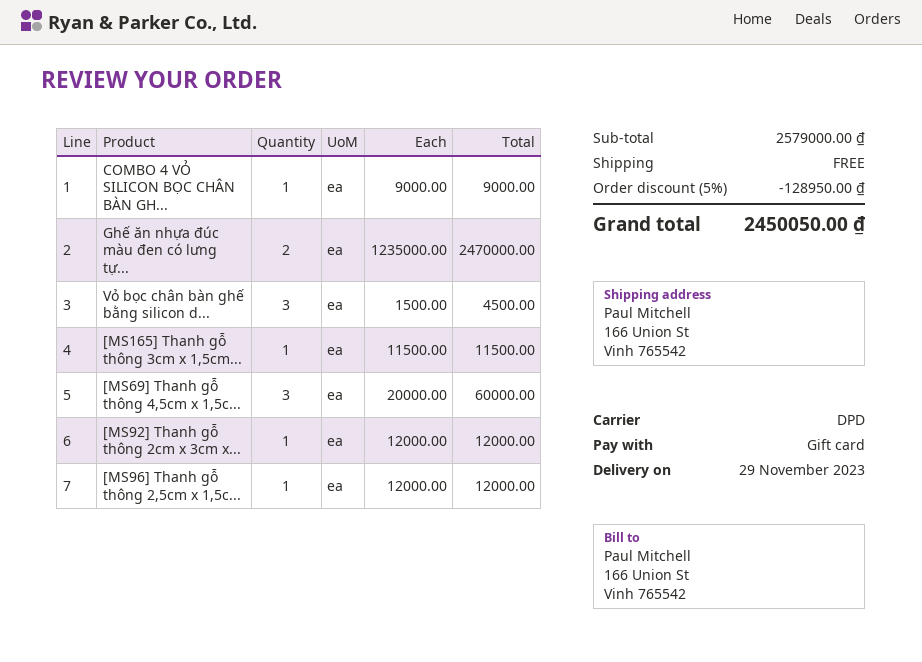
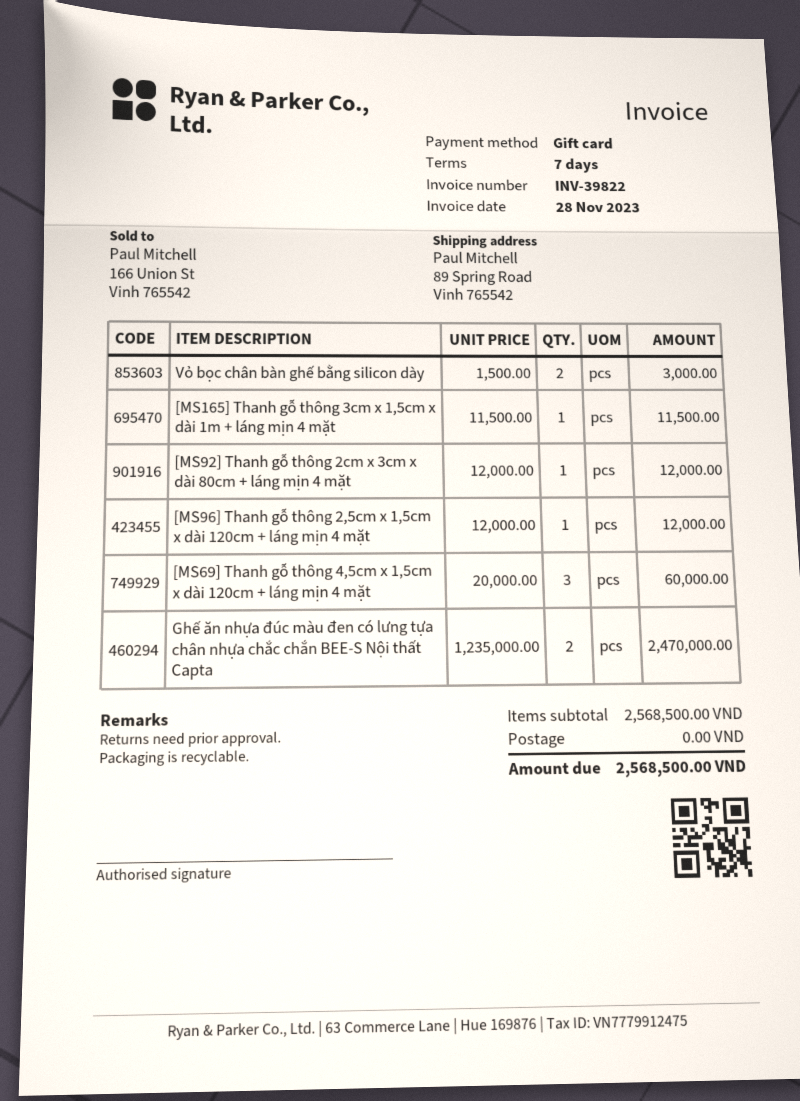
ship to: 166 Union St, Vinh 765542 -> 89 Spring Road, Vinh 765542
COMBO 4 VỎ SILICON BỌC CHÂN BÀN GH...: 1 x 9000.00 = 9000.00 -> none
Vỏ bọc chân bàn ghế bằng silicon d...: 3 x 1500.00 = 4500.00 -> 2 x 1500.00 = 3000.00
subtotal: 2579000.00 -> 2568500.00
discount: 5% = 128950.00 -> none
total: 2450050.00 -> 2568500.00

